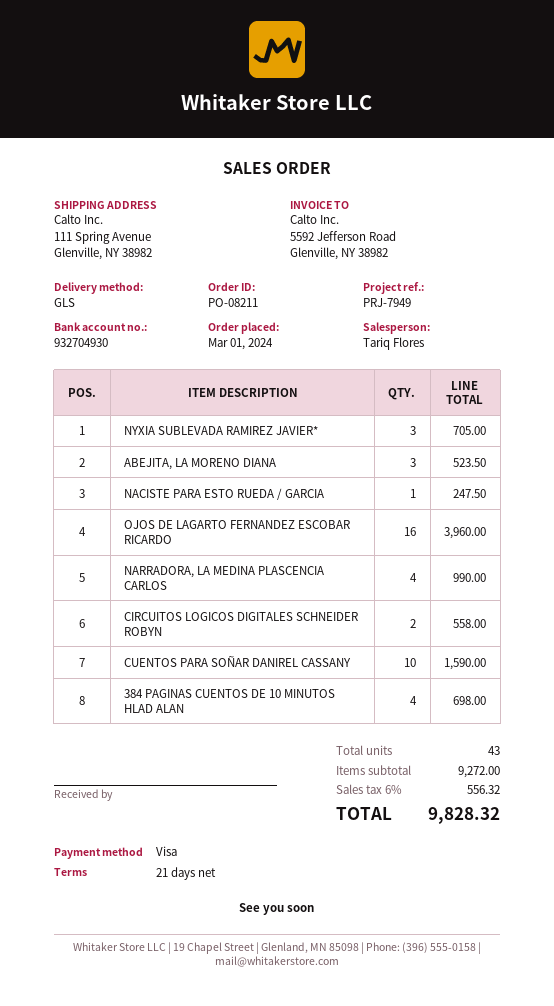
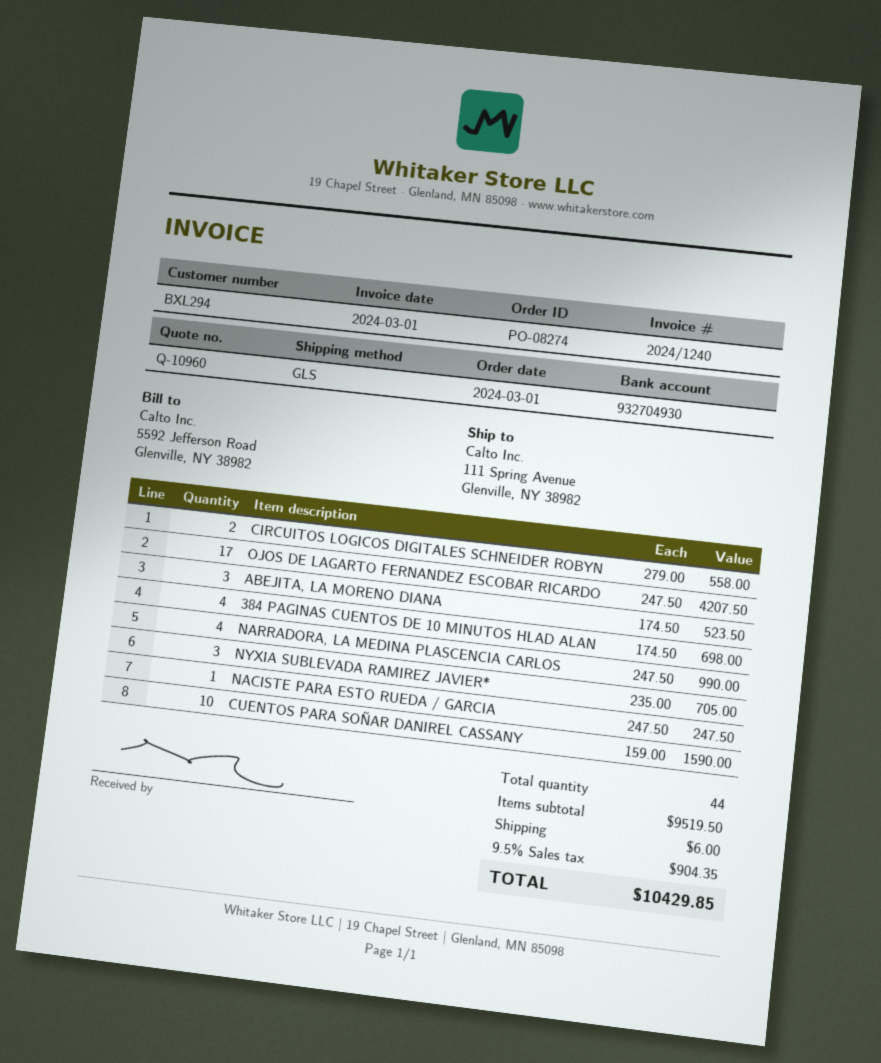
order number: PO-08211 -> PO-08274
OJOS DE LAGARTO FERNANDEZ ESCOBAR RICARDO: 16 for 3960.00 -> 17 for 4207.50
total quantity: 43 -> 44
subtotal: 9272.00 -> 9519.50
shipping: none -> 6.00
tax: 6% = 556.32 -> 9.5% = 904.35
total: 9828.32 -> 10429.85

